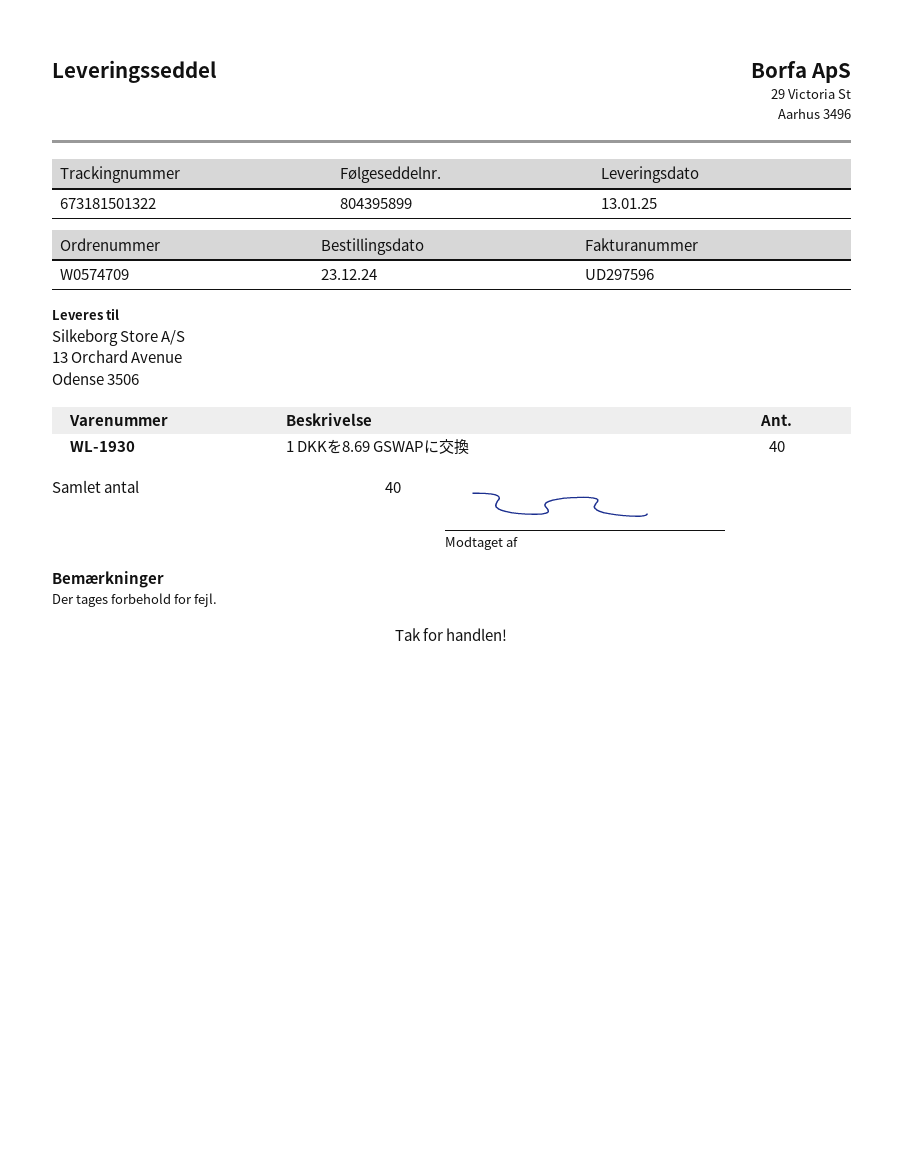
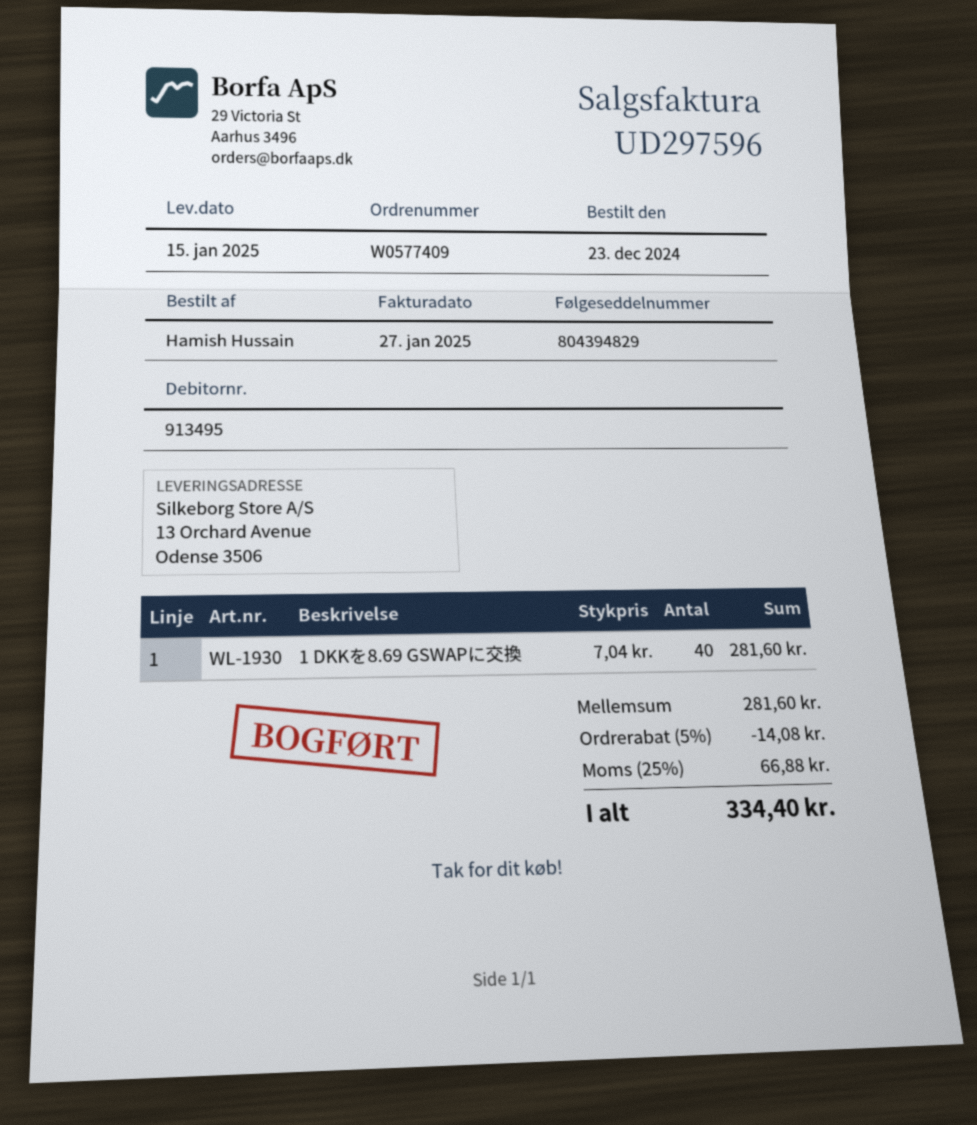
order number: W0574709 -> W0577409
delivery note number: 804395899 -> 804394829
delivery date: 2025-01-13 -> 2025-01-15

